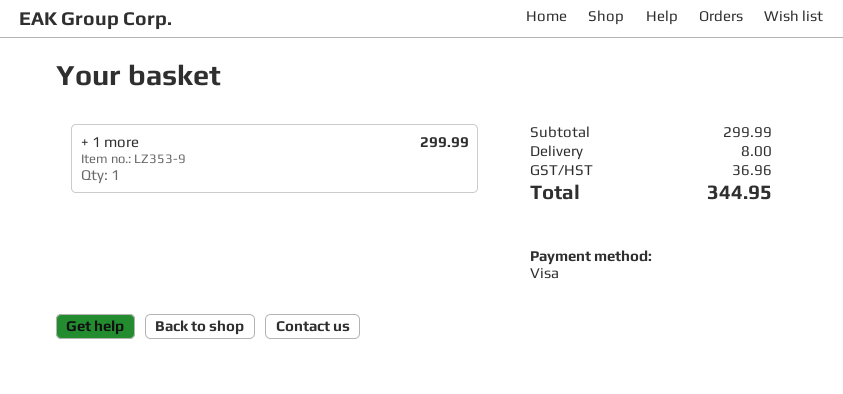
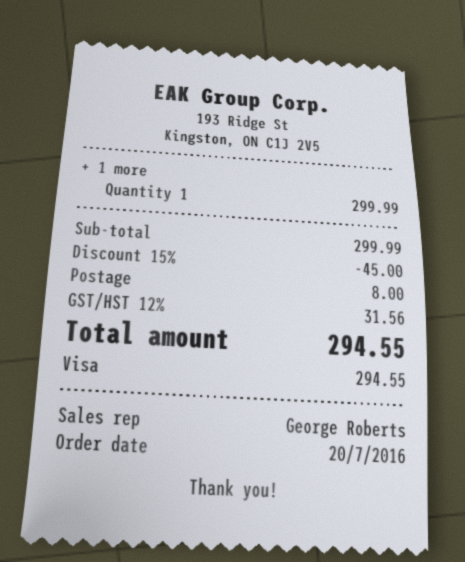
discount: none -> 15% = 45.00
tax: 36.96 -> 31.56
total: 344.95 -> 294.55

